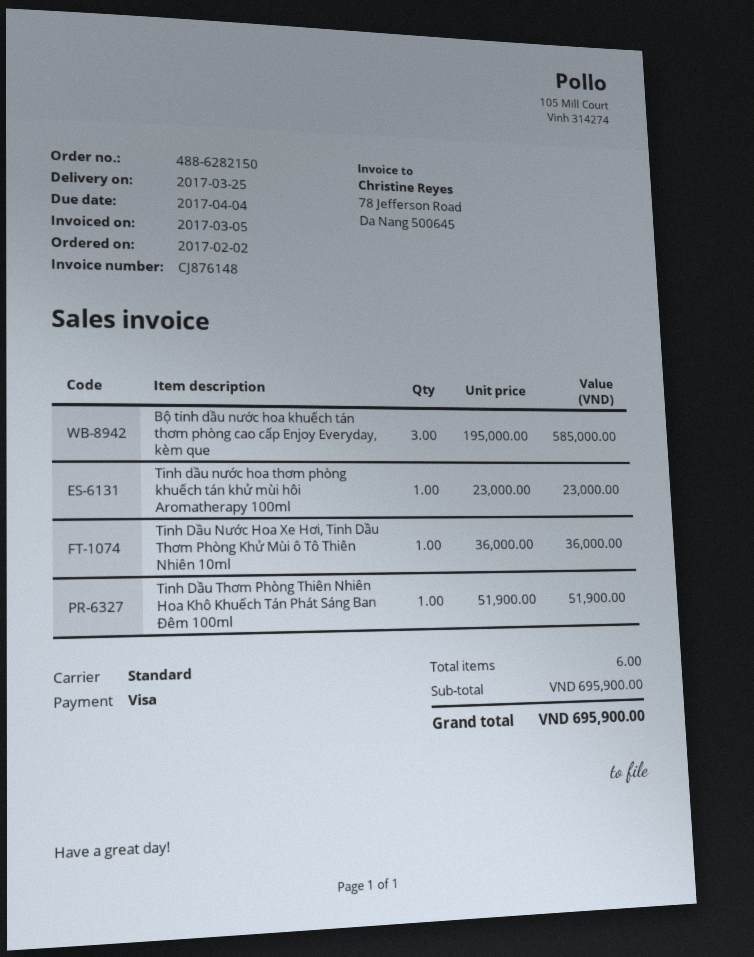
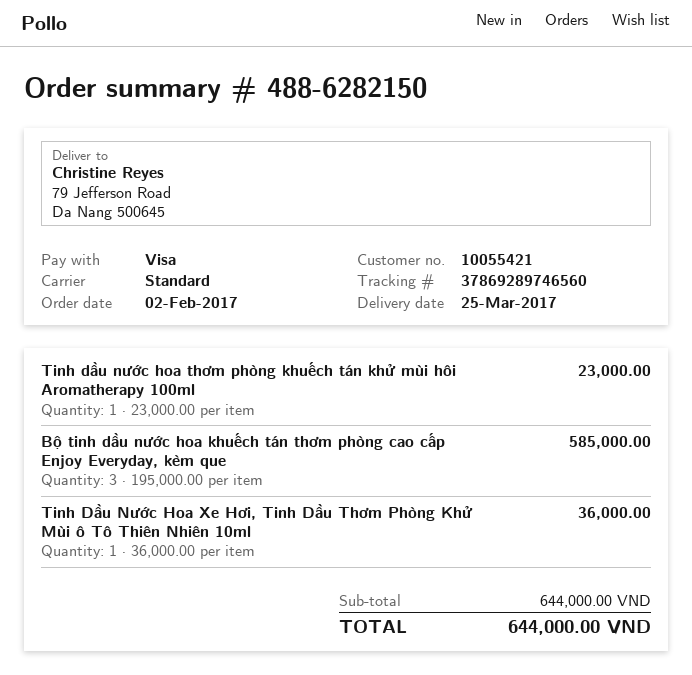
Tinh Dầu Thơm Phòng Thiên Nhiên Hoa Khô Khuếch Tán Phát Sáng Ban Đêm 100ml: 1 x 51900.00 = 51900.00 -> none
subtotal: 695900.00 -> 644000.00
total: 695900.00 -> 644000.00

